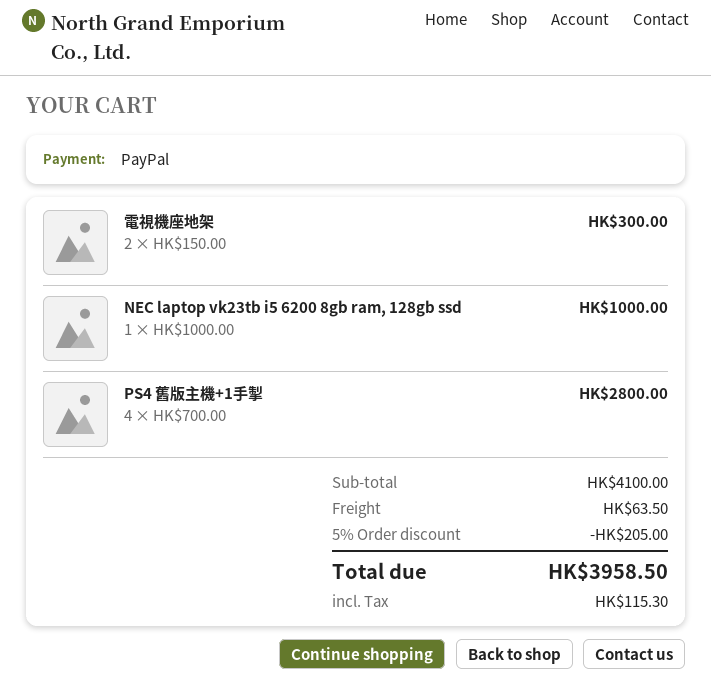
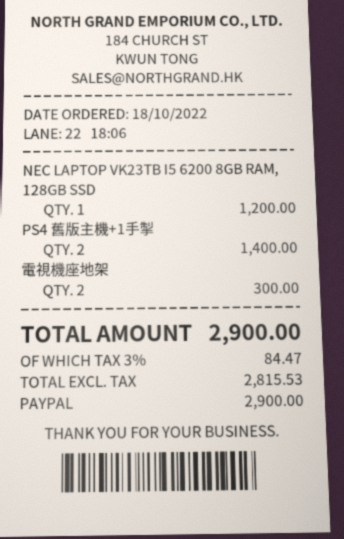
NEC laptop vk23tb i5 6200 8gb ram, 128gb ssd: 1 for 1000.00 -> 1 for 1200.00
PS4 舊版主機+1手掣: 4 for 2800.00 -> 2 for 1400.00
discount: 5% = 205.00 -> none
shipping: 63.50 -> none
tax: 115.30 -> 84.47
total: 3958.50 -> 2900.00

